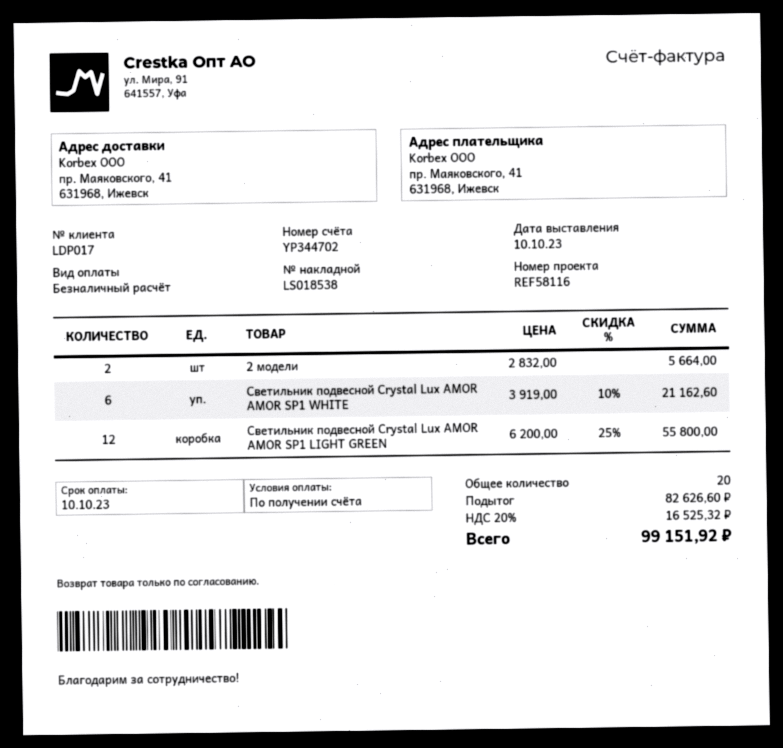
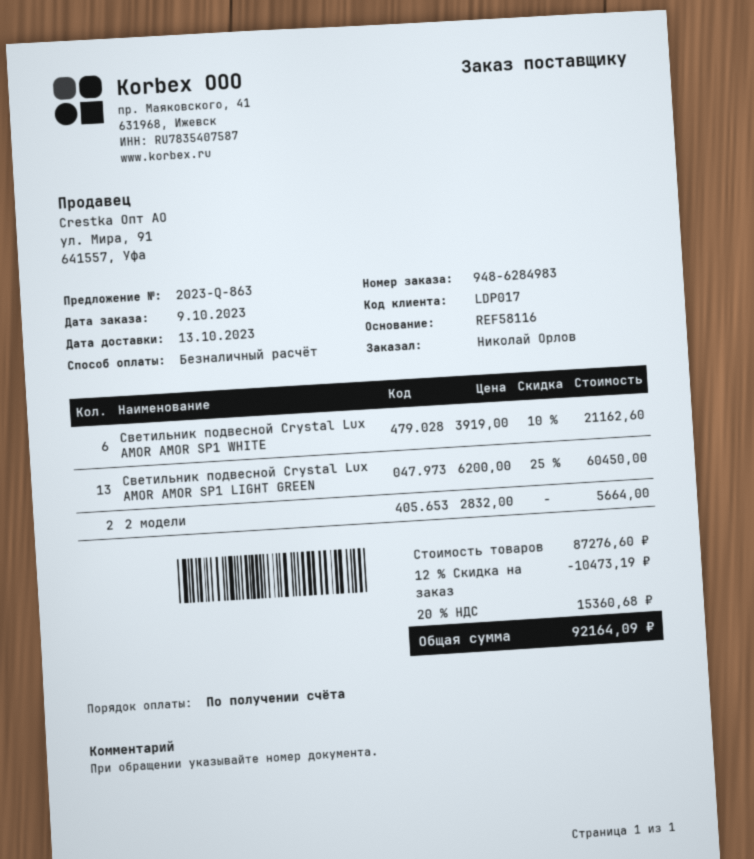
Светильник подвесной Crystal Lux AMOR AMOR SP1 LIGHT GREEN: 12 x 6200.00 - 25% = 55800.00 -> 13 x 6200.00 - 25% = 60450.00
subtotal: 82626.60 -> 87276.60
discount: none -> 12% = 10473.19
tax: 20% = 16525.32 -> 20% = 15360.68
total: 99151.92 -> 92164.09

